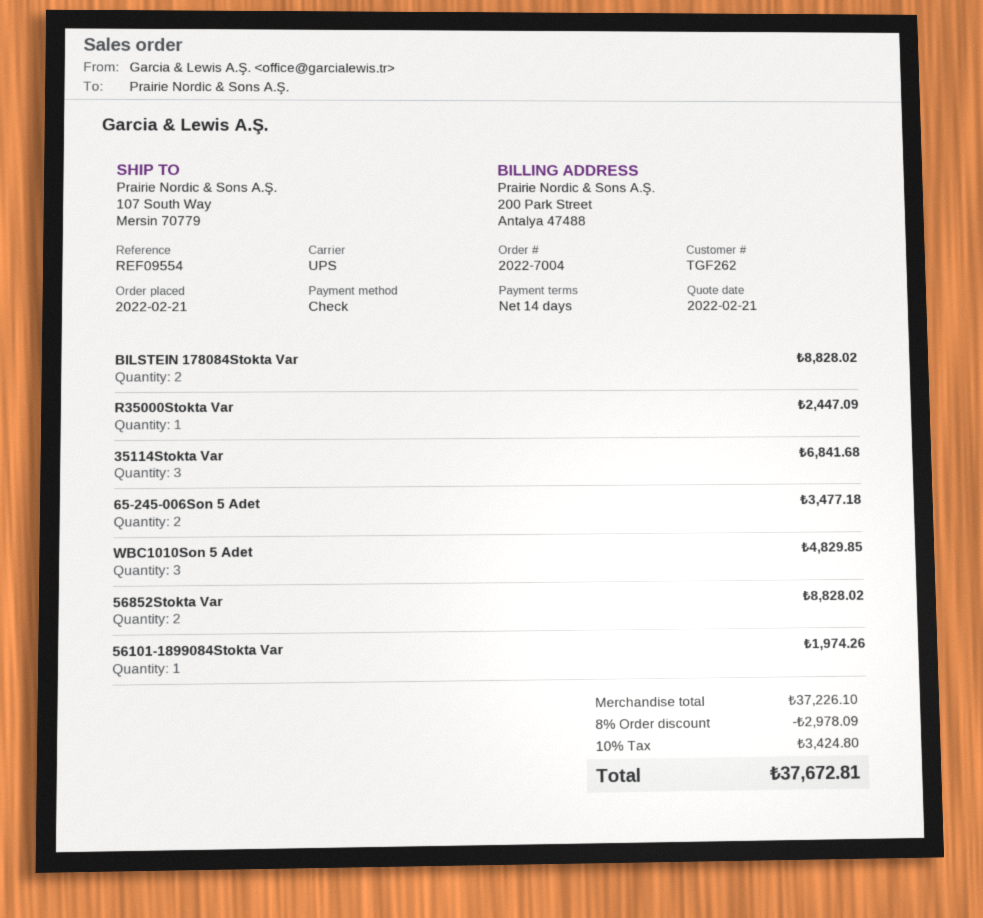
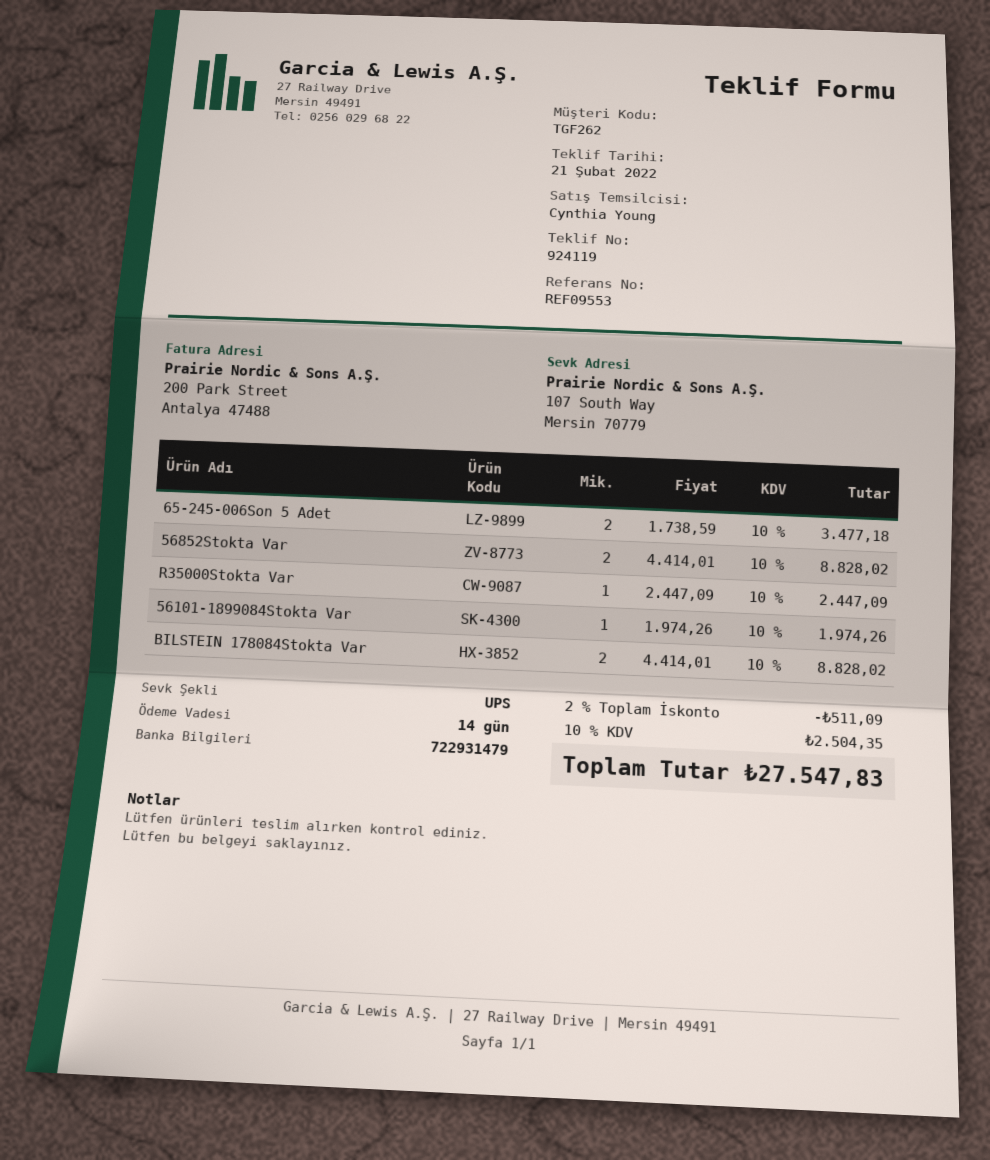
reference: REF09554 -> REF09553
35114Stokta Var: 3 for 6841.68 -> none
WBC1010Son 5 Adet: 3 for 4829.85 -> none
discount: 8% = 2978.09 -> 2% = 511.09
tax: 10% = 3424.80 -> 10% = 2504.35
total: 37672.81 -> 27547.83

